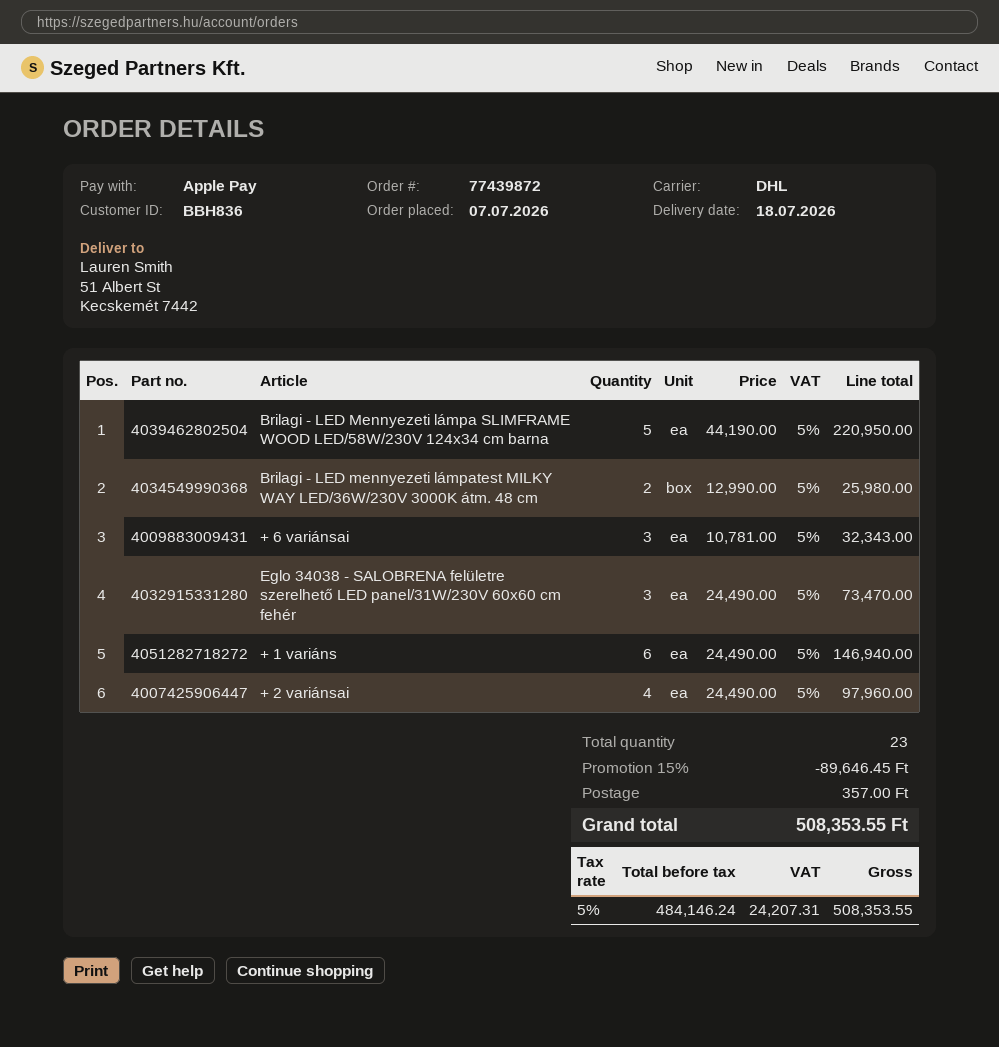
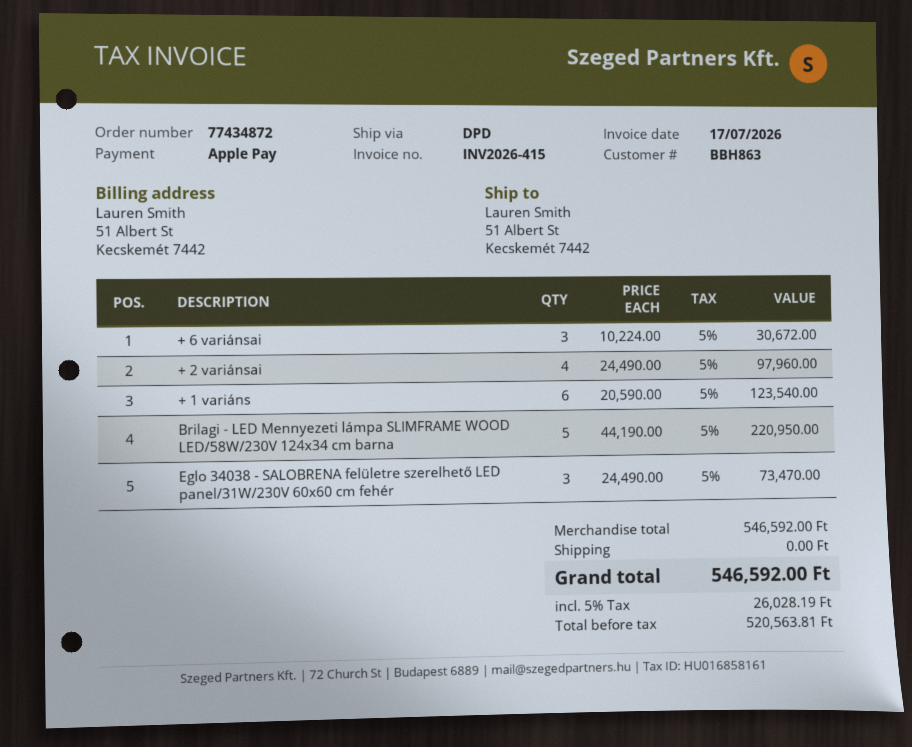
order number: 77439872 -> 77434872
customer number: BBH836 -> BBH863
shipping method: DHL -> DPD
Brilagi - LED mennyezeti lámpatest MILKY WAY LED/36W/230V 3000K átm. 48 cm: 2 x 12990.00 = 25980.00 -> none
+ 6 variánsai: 3 x 10781.00 = 32343.00 -> 3 x 10224.00 = 30672.00
+ 1 variáns: 6 x 24490.00 = 146940.00 -> 6 x 20590.00 = 123540.00
discount: 15% = 89646.45 -> none
shipping: 357.00 -> 0.00
net: 484146.24 -> 520563.81
tax: 5% = 24207.31 -> 5% = 26028.19
total: 508353.55 -> 546592.00

